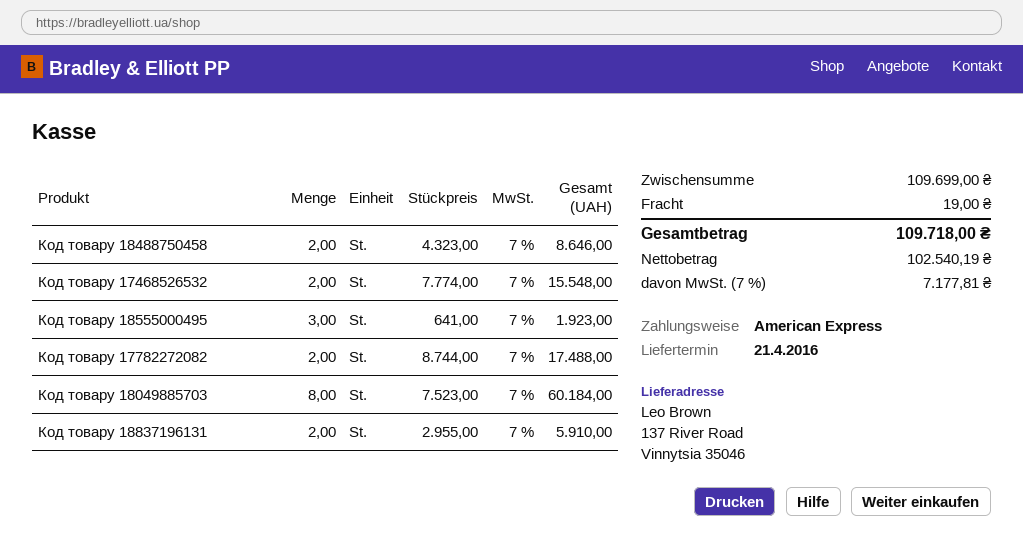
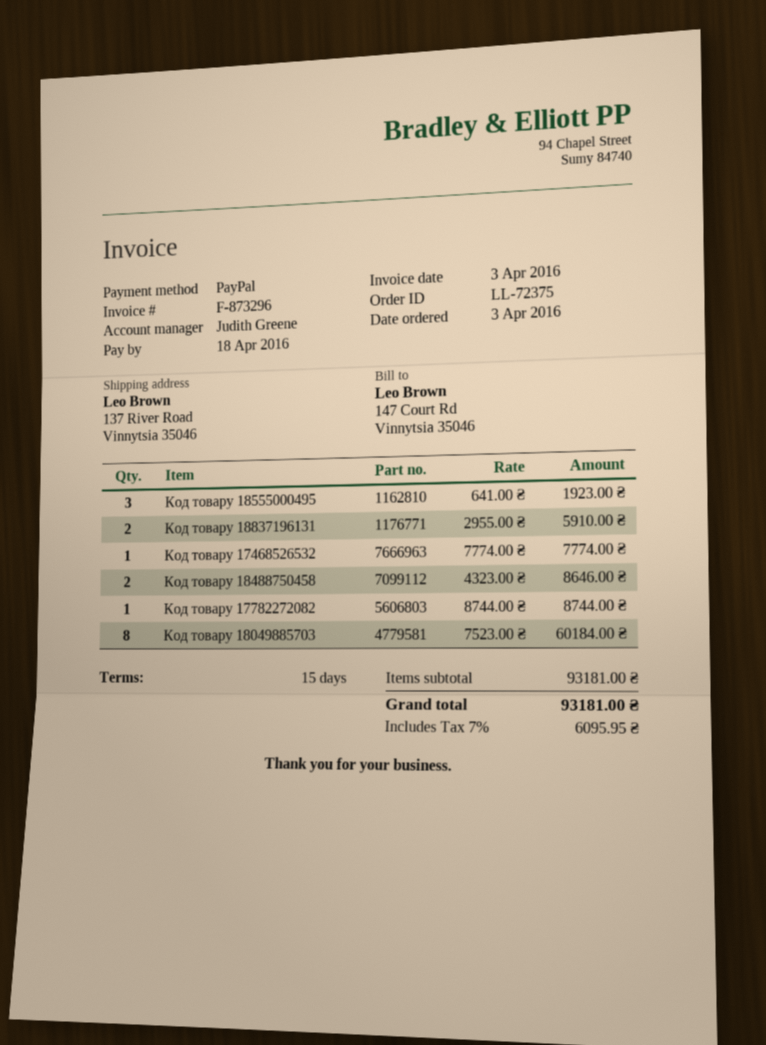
payment method: American Express -> PayPal
Код товару 17468526532: 2 x 7774.00 = 15548.00 -> 1 x 7774.00 = 7774.00
Код товару 17782272082: 2 x 8744.00 = 17488.00 -> 1 x 8744.00 = 8744.00
subtotal: 109699.00 -> 93181.00
shipping: 19.00 -> none
tax: 7% = 7177.81 -> 7% = 6095.95
total: 109718.00 -> 93181.00

